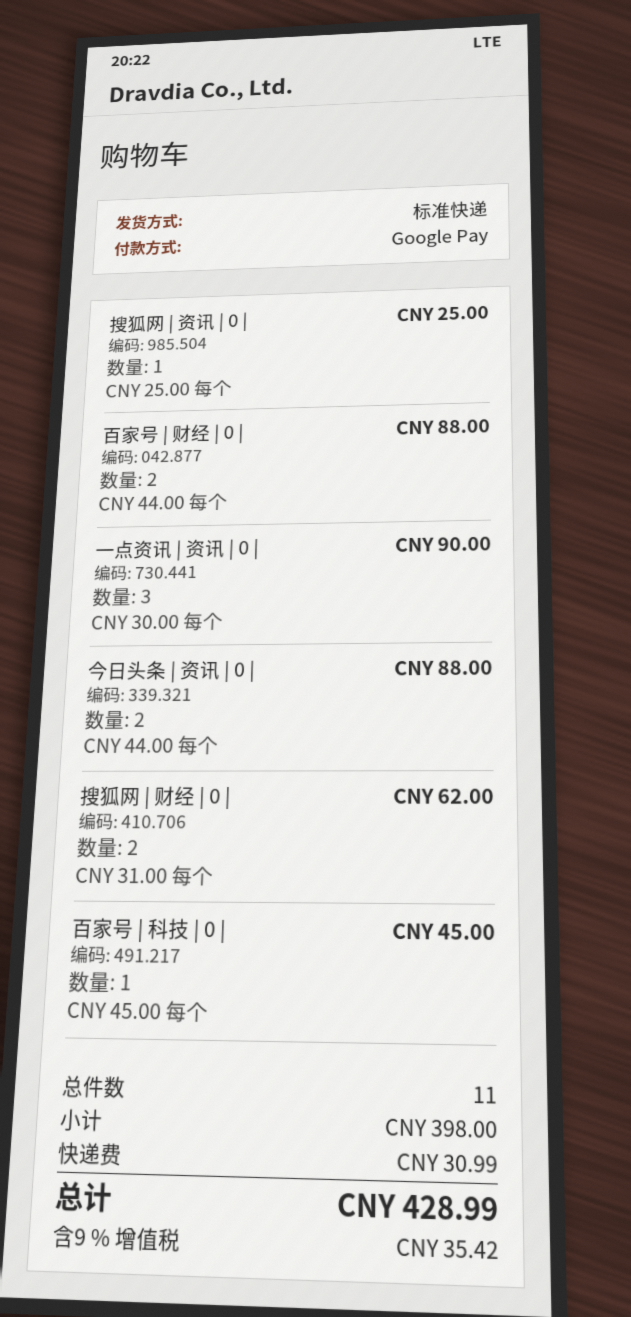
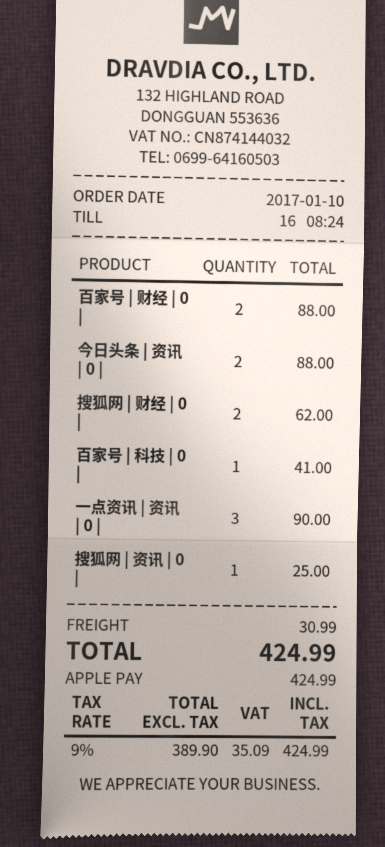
payment method: Google Pay -> Apple Pay
百家号 | 科技 | 0 |: 1 for 45.00 -> 1 for 41.00
tax: 9% = 35.42 -> 9% = 35.09
total: 428.99 -> 424.99

